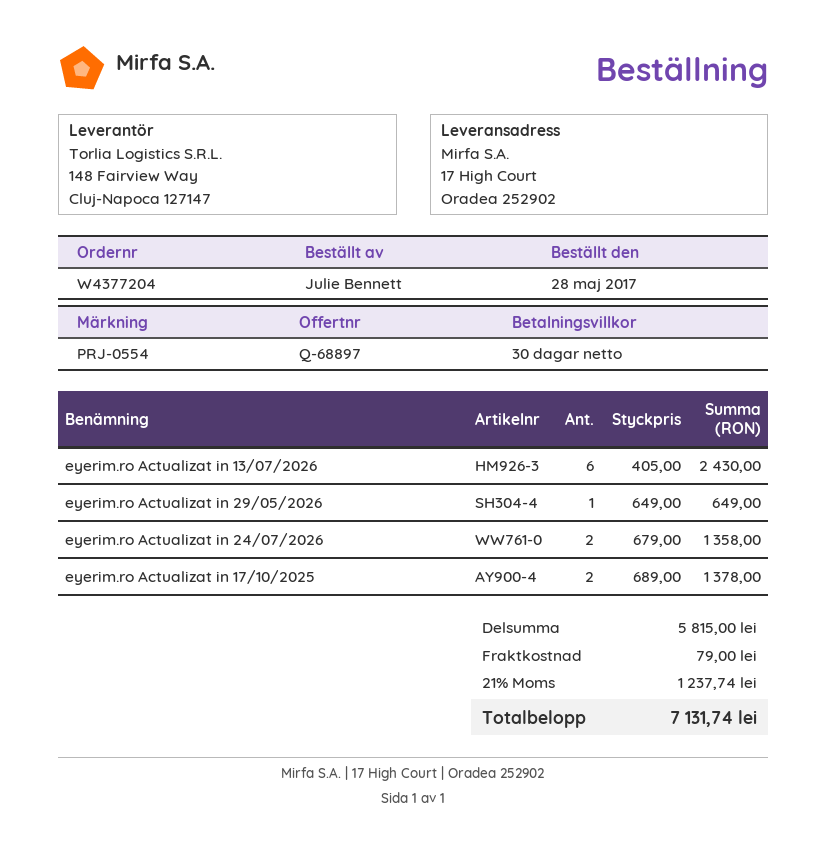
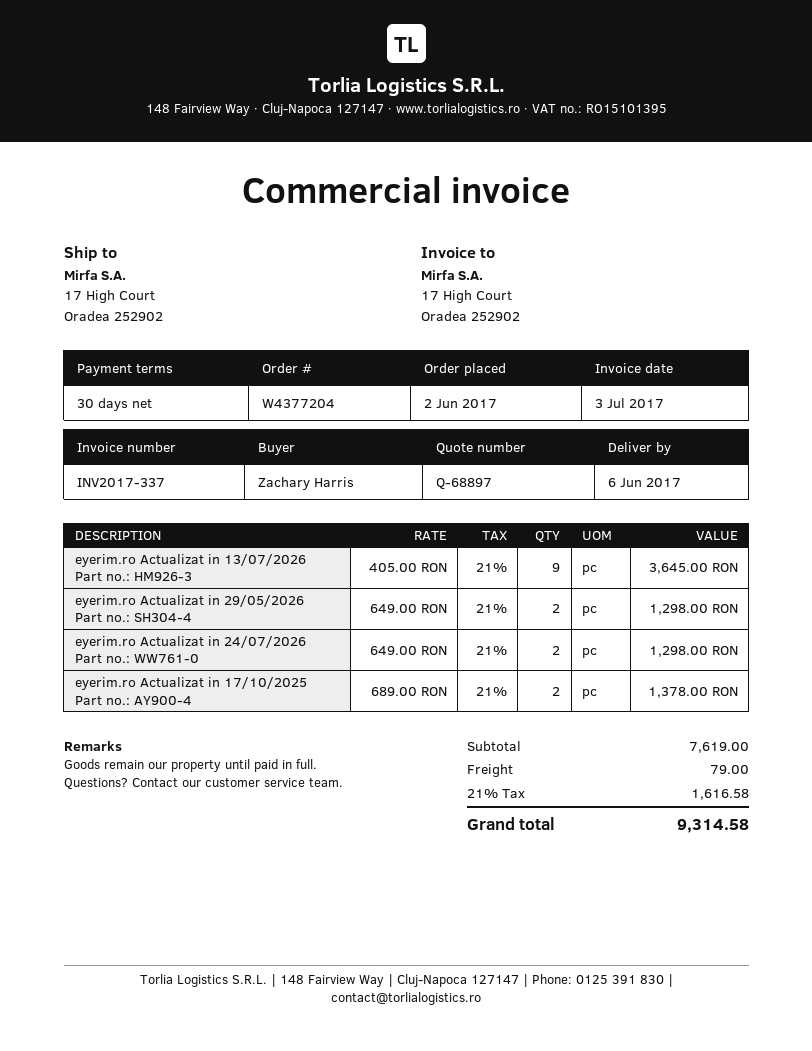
order date: 2017-05-28 -> 2017-06-02
ordered by: Julie Bennett -> Zachary Harris
eyerim.ro Actualizat in 13/07/2026: 6 x 405.00 = 2430.00 -> 9 x 405.00 = 3645.00
eyerim.ro Actualizat in 29/05/2026: 1 x 649.00 = 649.00 -> 2 x 649.00 = 1298.00
eyerim.ro Actualizat in 24/07/2026: 2 x 679.00 = 1358.00 -> 2 x 649.00 = 1298.00
subtotal: 5815.00 -> 7619.00
tax: 21% = 1237.74 -> 21% = 1616.58
total: 7131.74 -> 9314.58

